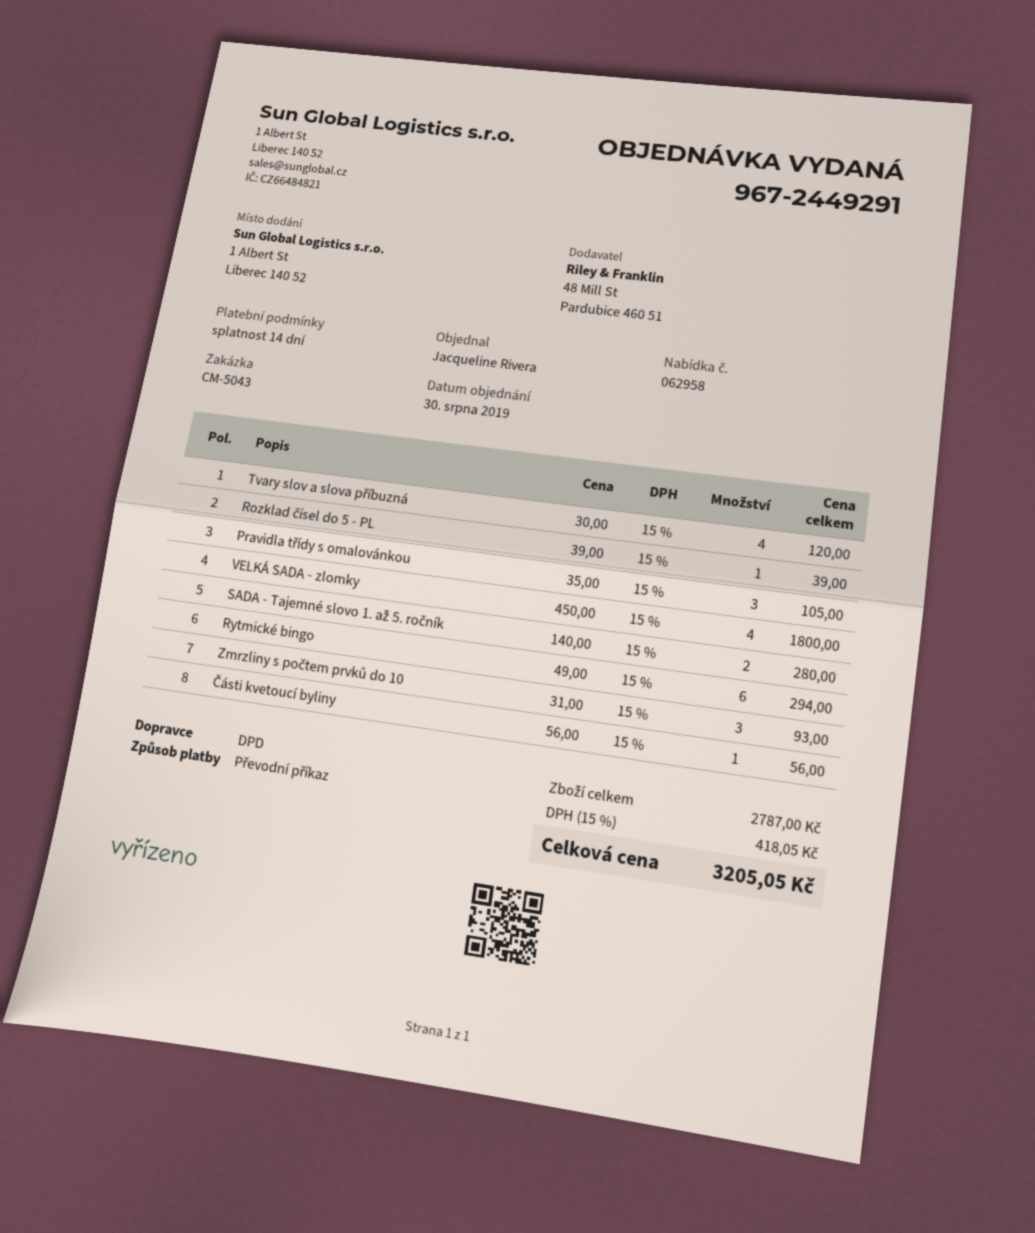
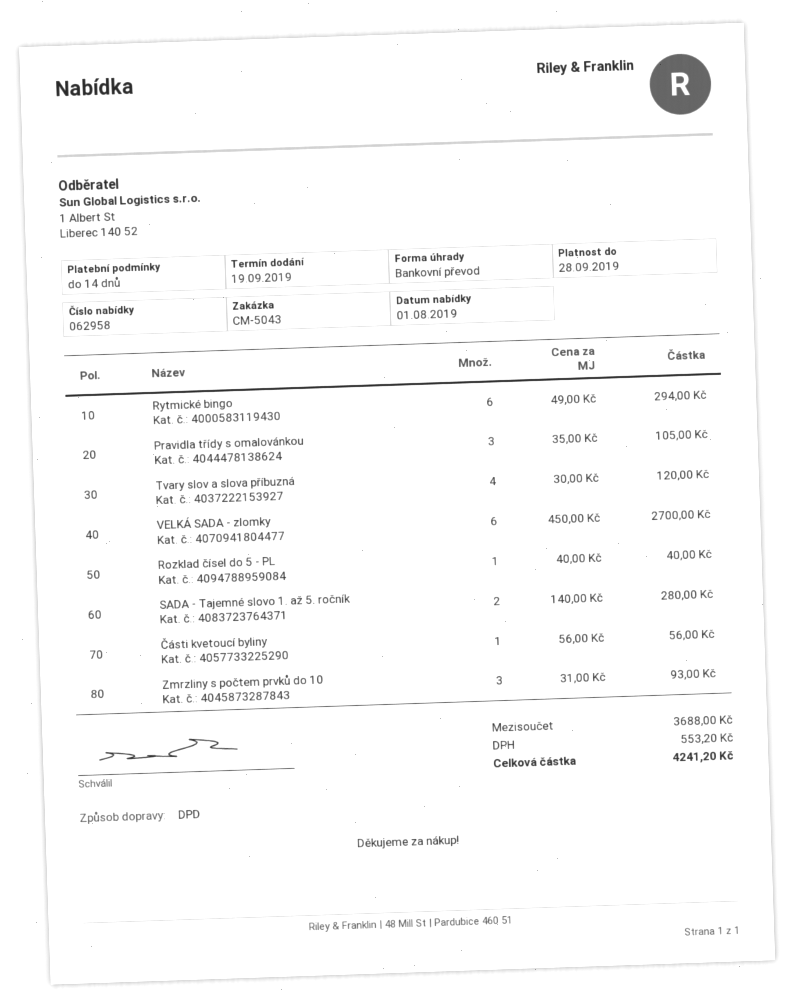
Rozklad čísel do 5 - PL: 1 x 39.00 = 39.00 -> 1 x 40.00 = 40.00
VELKÁ SADA - zlomky: 4 x 450.00 = 1800.00 -> 6 x 450.00 = 2700.00
subtotal: 2787.00 -> 3688.00
tax: 418.05 -> 553.20
total: 3205.05 -> 4241.20

